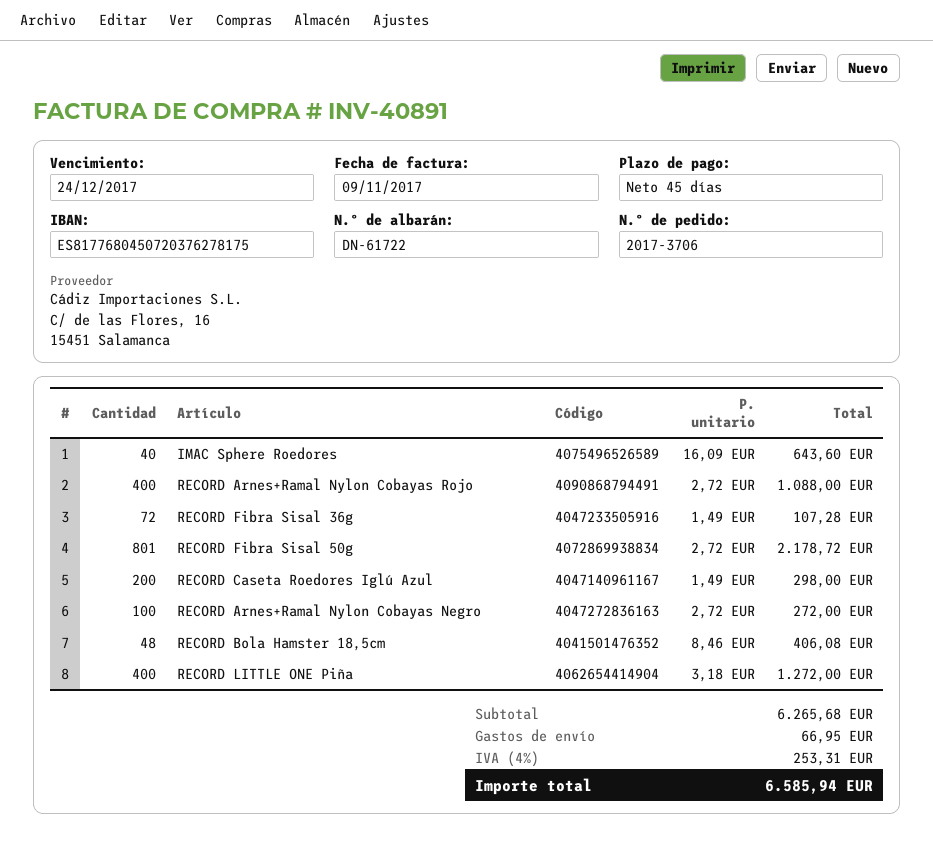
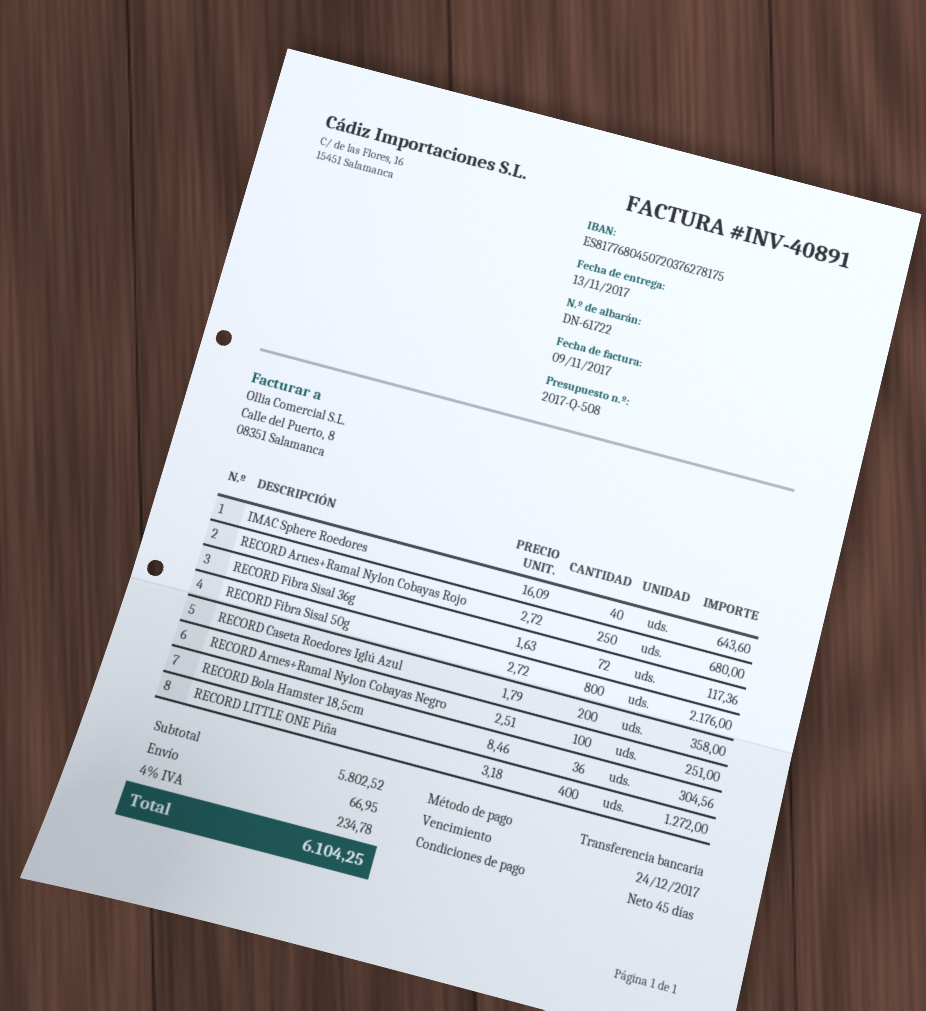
RECORD Arnes+Ramal Nylon Cobayas Rojo: 400 x 2.72 = 1088.00 -> 250 x 2.72 = 680.00
RECORD Fibra Sisal 36g: 72 x 1.49 = 107.28 -> 72 x 1.63 = 117.36
RECORD Fibra Sisal 50g: 801 x 2.72 = 2178.72 -> 800 x 2.72 = 2176.00
RECORD Caseta Roedores Iglú Azul: 200 x 1.49 = 298.00 -> 200 x 1.79 = 358.00
RECORD Arnes+Ramal Nylon Cobayas Negro: 100 x 2.72 = 272.00 -> 100 x 2.51 = 251.00
RECORD Bola Hamster 18,5cm: 48 x 8.46 = 406.08 -> 36 x 8.46 = 304.56
subtotal: 6265.68 -> 5802.52
tax: 4% = 253.31 -> 4% = 234.78
total: 6585.94 -> 6104.25

